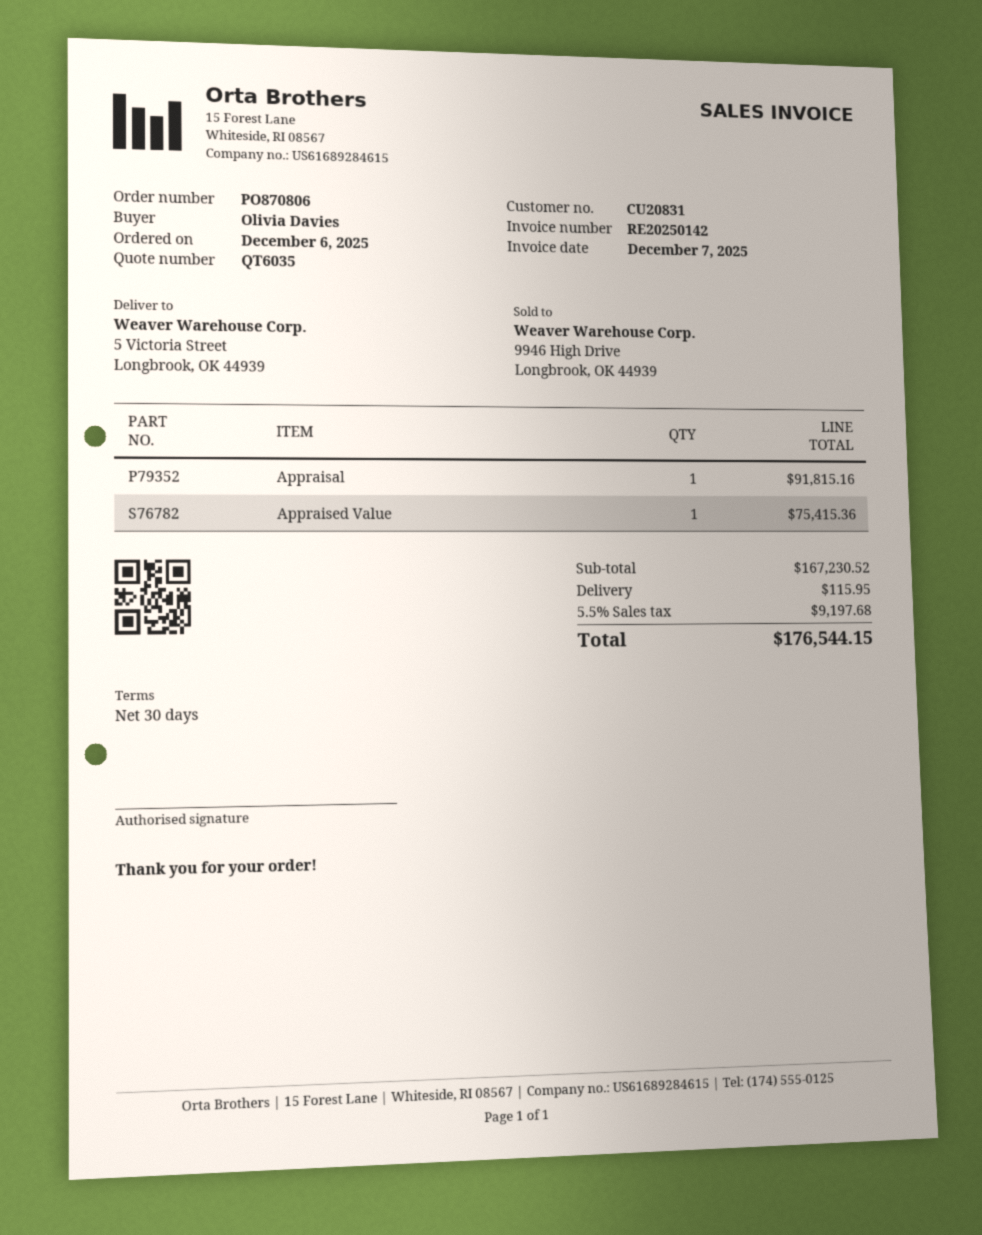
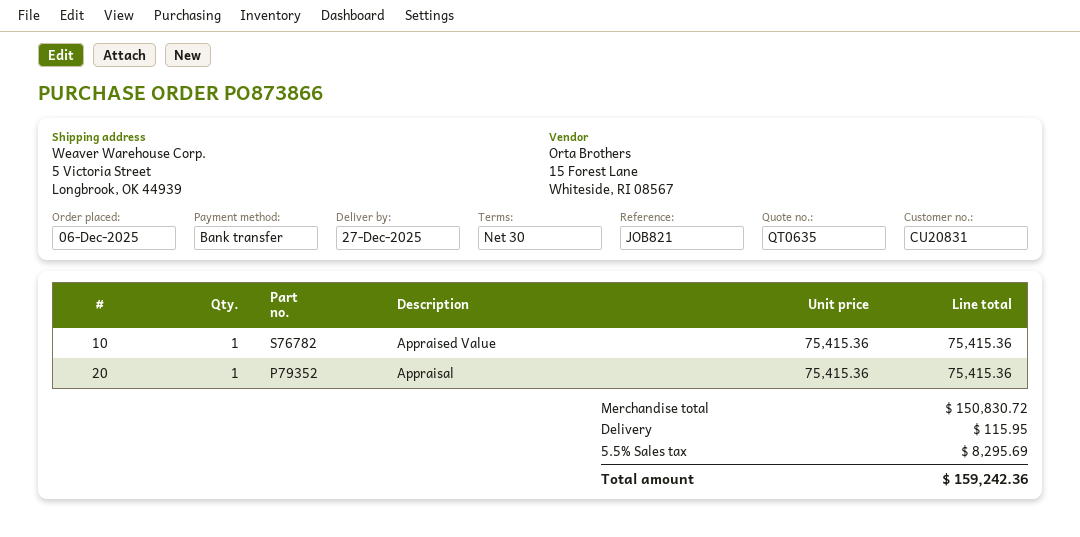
quote number: QT6035 -> QT0635
order number: PO870806 -> PO873866
Appraisal: 1 for 91815.16 -> 1 for 75415.36
subtotal: 167230.52 -> 150830.72
tax: 5.5% = 9197.68 -> 5.5% = 8295.69
total: 176544.15 -> 159242.36

